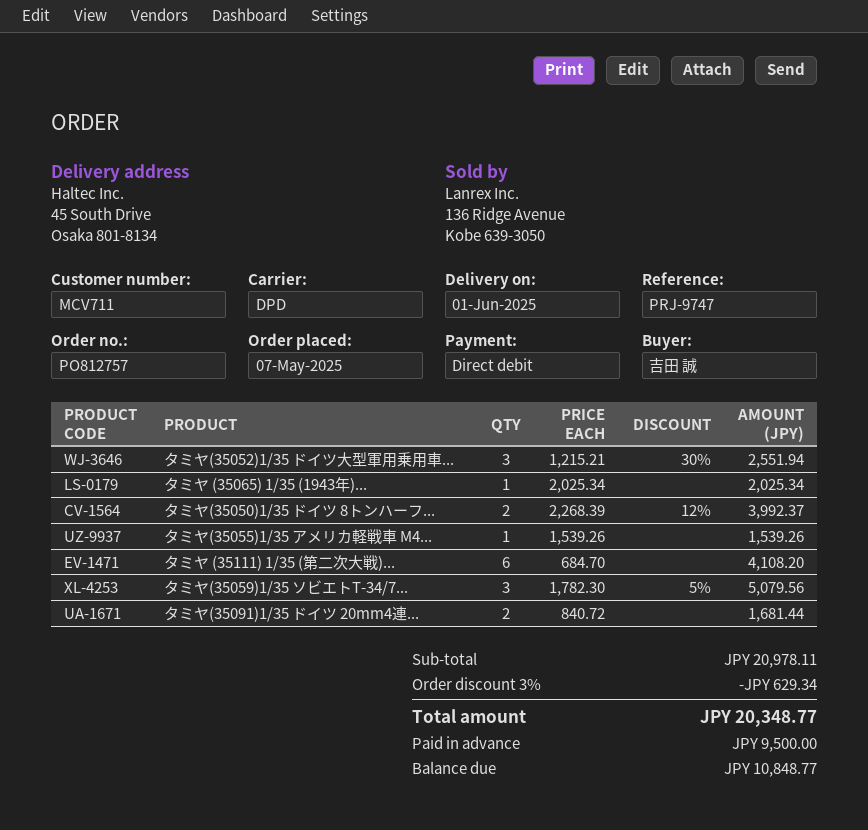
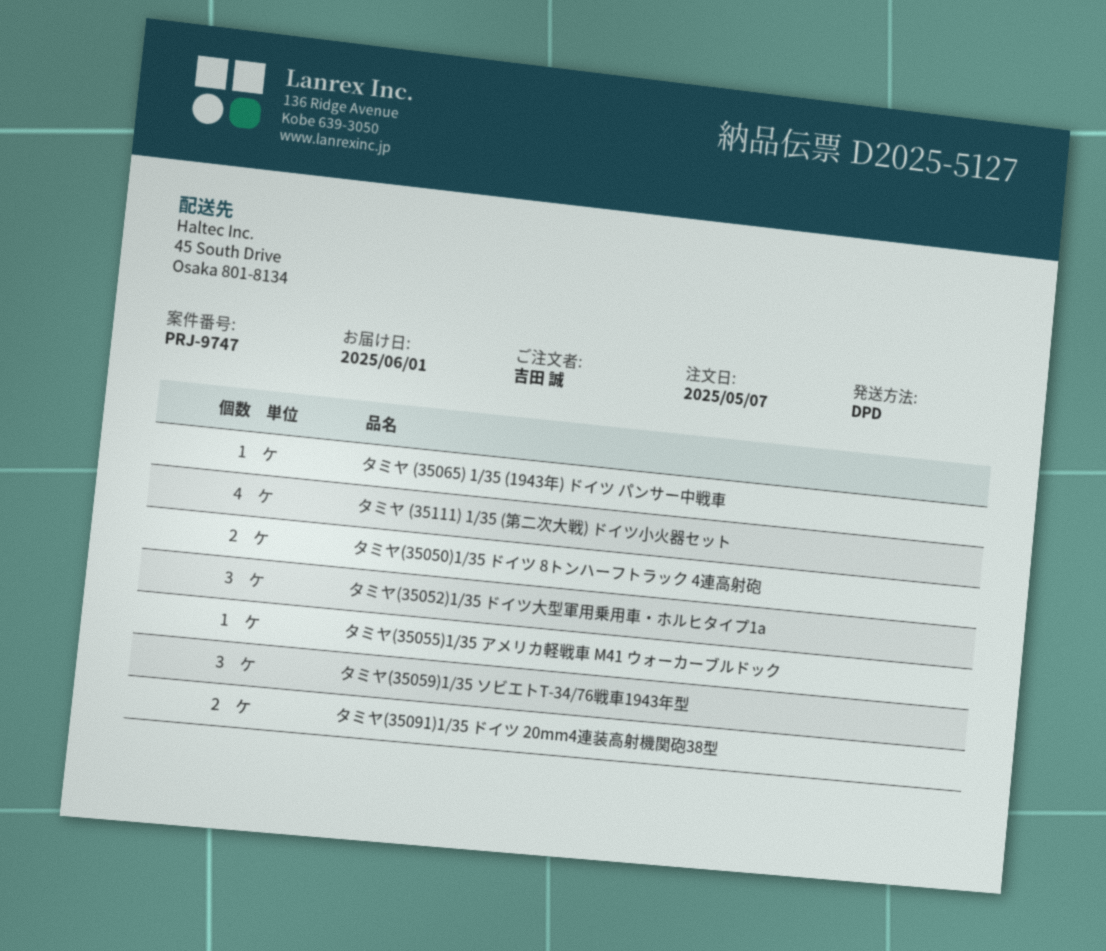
タミヤ (35111) 1/35 (第二次大戦)...: 6 -> 4

